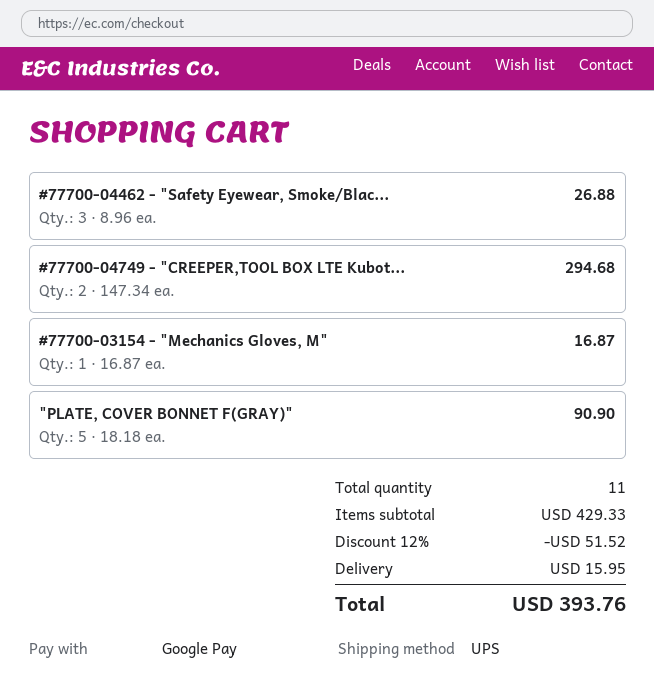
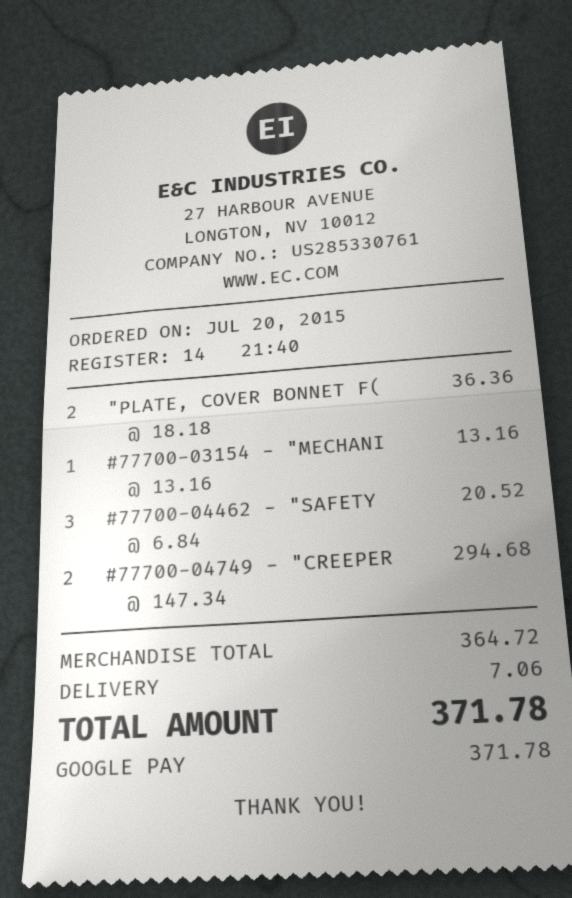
#77700-04462 - "Safety Eyewear, Smoke/Blac...: 3 x 8.96 = 26.88 -> 3 x 6.84 = 20.52
#77700-03154 - "Mechanics Gloves, M": 1 x 16.87 = 16.87 -> 1 x 13.16 = 13.16
"PLATE, COVER BONNET F(GRAY)": 5 x 18.18 = 90.90 -> 2 x 18.18 = 36.36
subtotal: 429.33 -> 364.72
discount: 12% = 51.52 -> none
shipping: 15.95 -> 7.06
total: 393.76 -> 371.78

